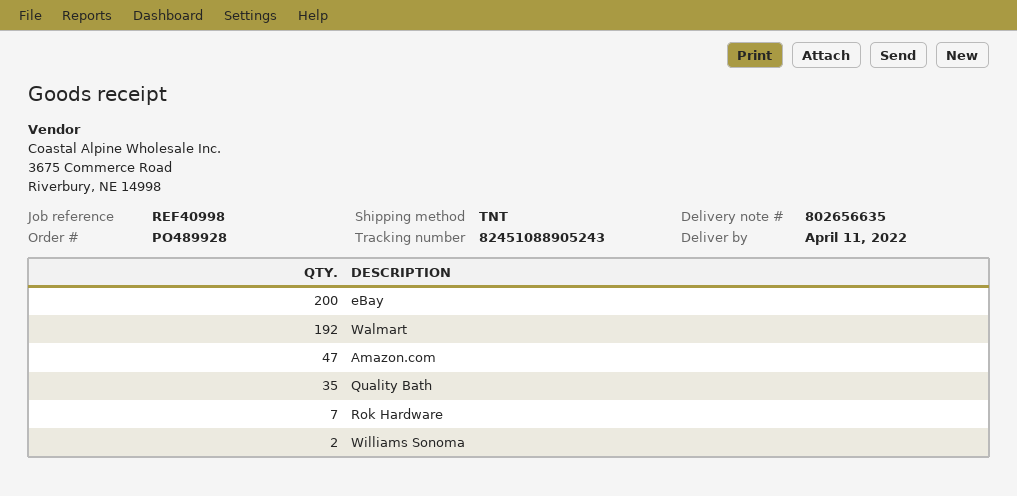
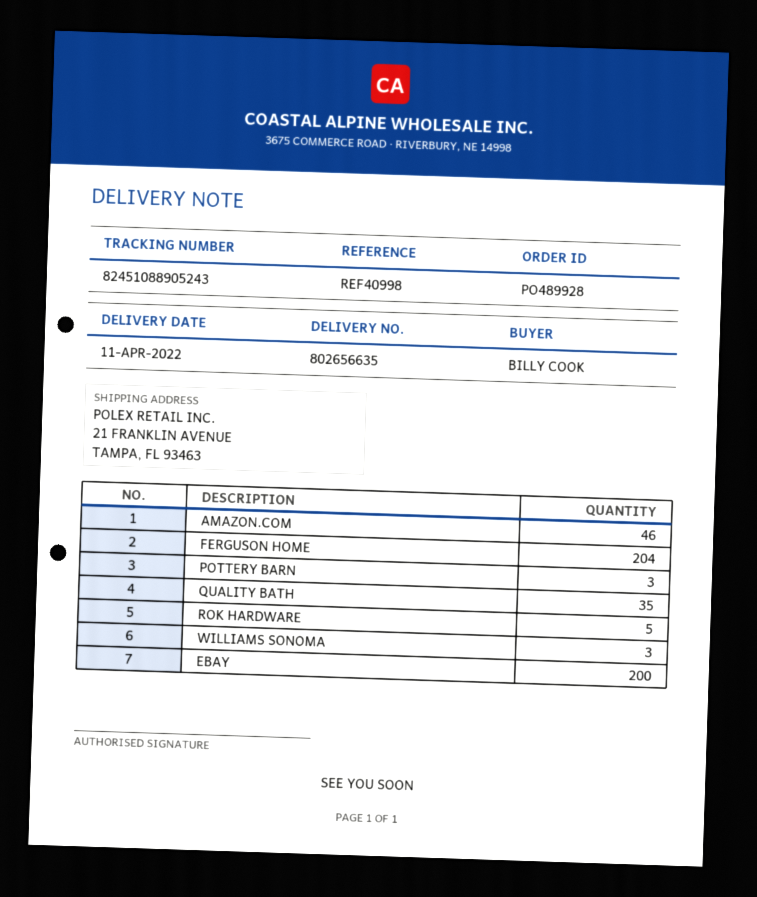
Walmart: 192 -> none
Amazon.com: 47 -> 46
Rok Hardware: 7 -> 5
Williams Sonoma: 2 -> 3
FERGUSON HOME: none -> 204
POTTERY BARN: none -> 3

